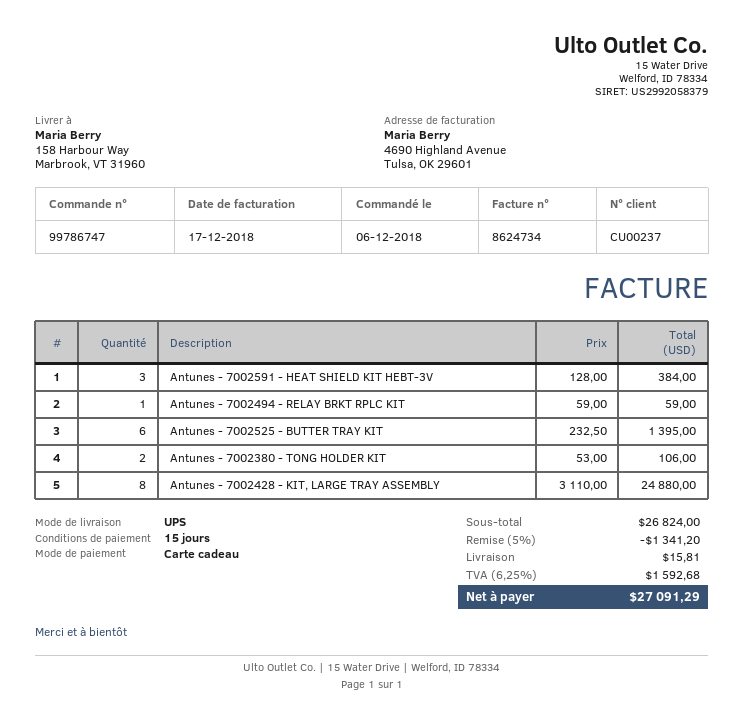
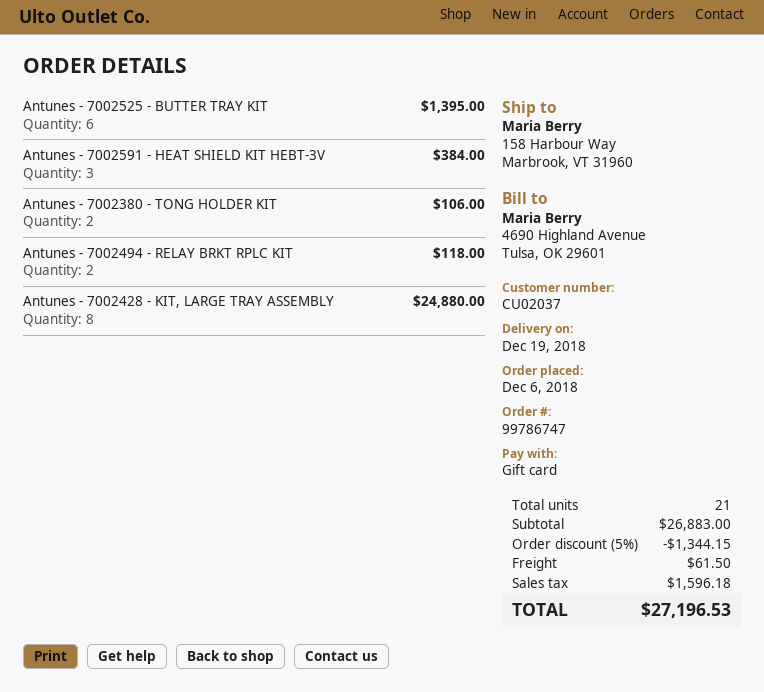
customer number: CU00237 -> CU02037
Antunes - 7002494 - RELAY BRKT RPLC KIT: 1 for 59.00 -> 2 for 118.00
subtotal: 26824.00 -> 26883.00
discount: 5% = 1341.20 -> 5% = 1344.15
shipping: 15.81 -> 61.50
tax: 1592.68 -> 1596.18
total: 27091.29 -> 27196.53

